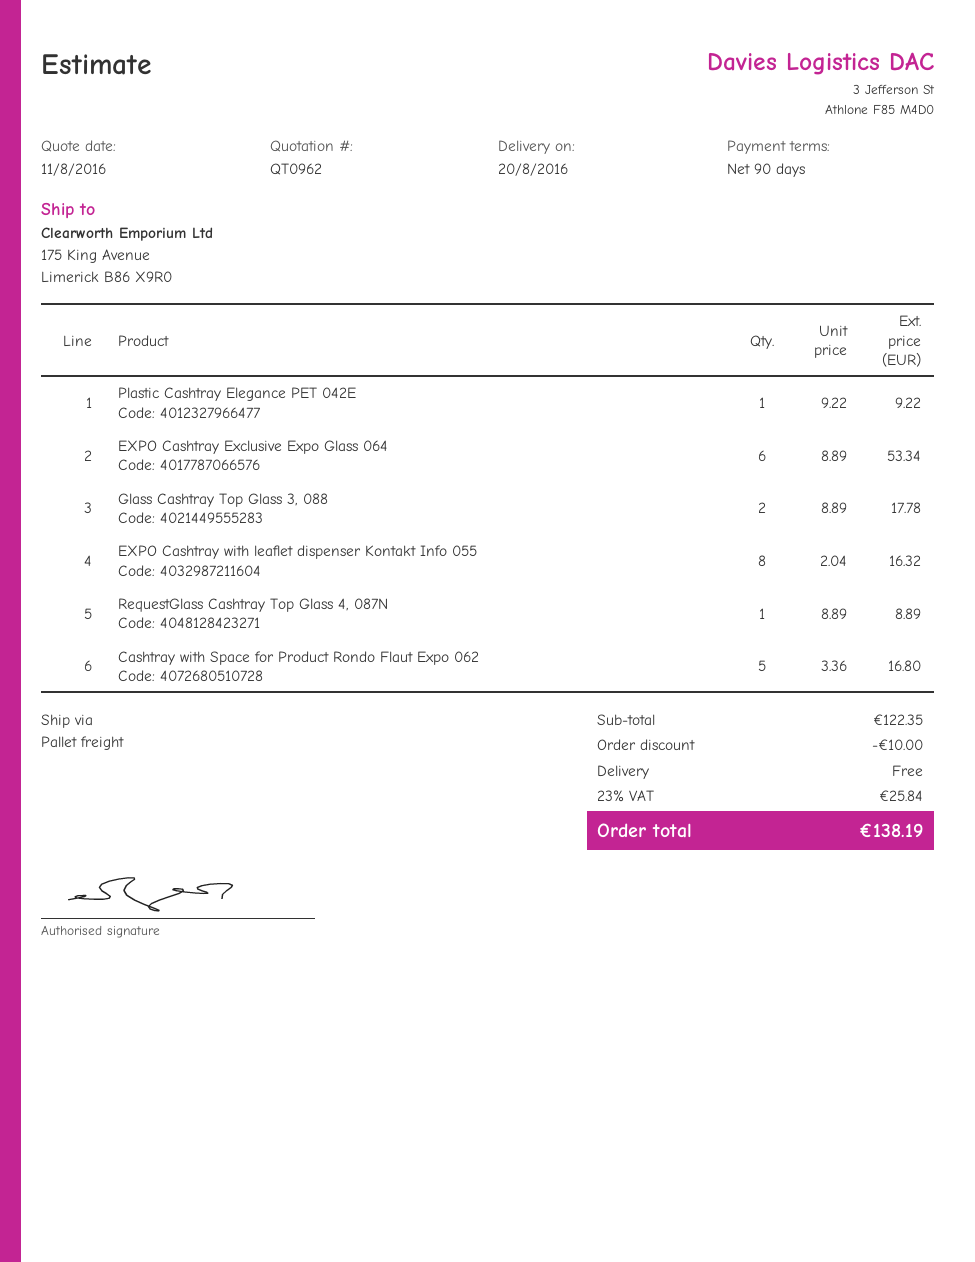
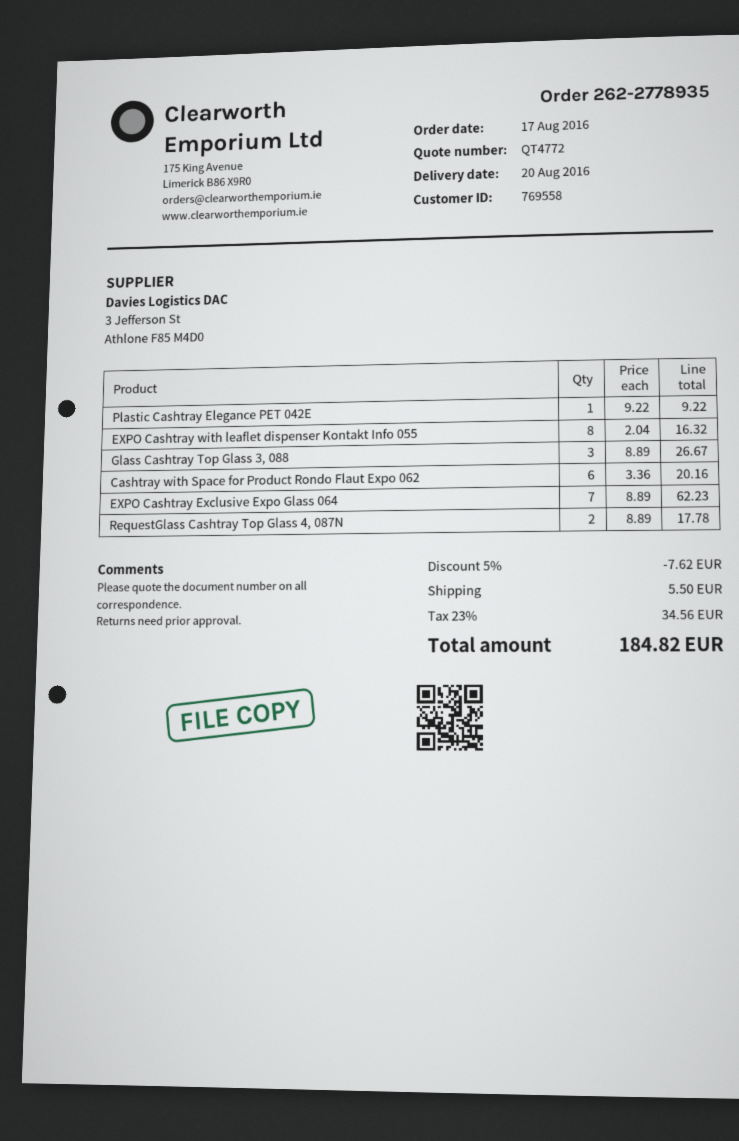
quote number: QT0962 -> QT4772
EXPO Cashtray Exclusive Expo Glass 064: 6 x 8.89 = 53.34 -> 7 x 8.89 = 62.23
Glass Cashtray Top Glass 3, 088: 2 x 8.89 = 17.78 -> 3 x 8.89 = 26.67
RequestGlass Cashtray Top Glass 4, 087N: 1 x 8.89 = 8.89 -> 2 x 8.89 = 17.78
Cashtray with Space for Product Rondo Flaut Expo 062: 5 x 3.36 = 16.80 -> 6 x 3.36 = 20.16
discount: 10.00 -> 7.62
shipping: 0.00 -> 5.50
tax: 23% = 25.84 -> 23% = 34.56
total: 138.19 -> 184.82

